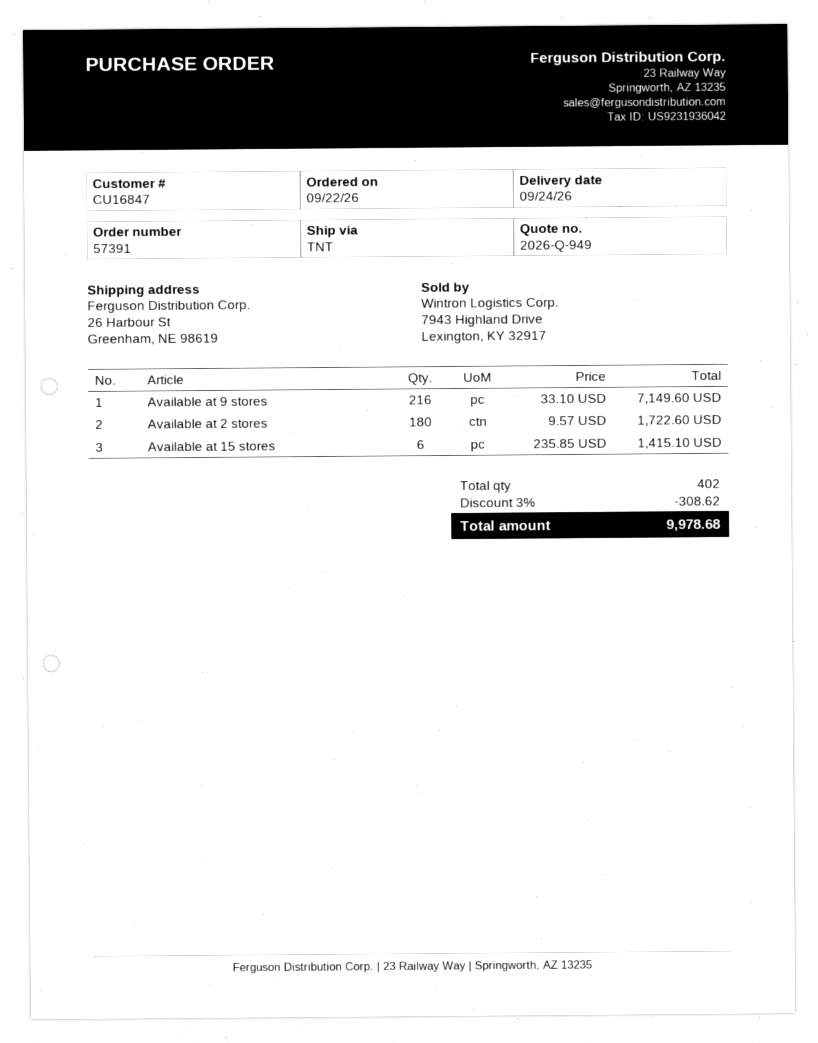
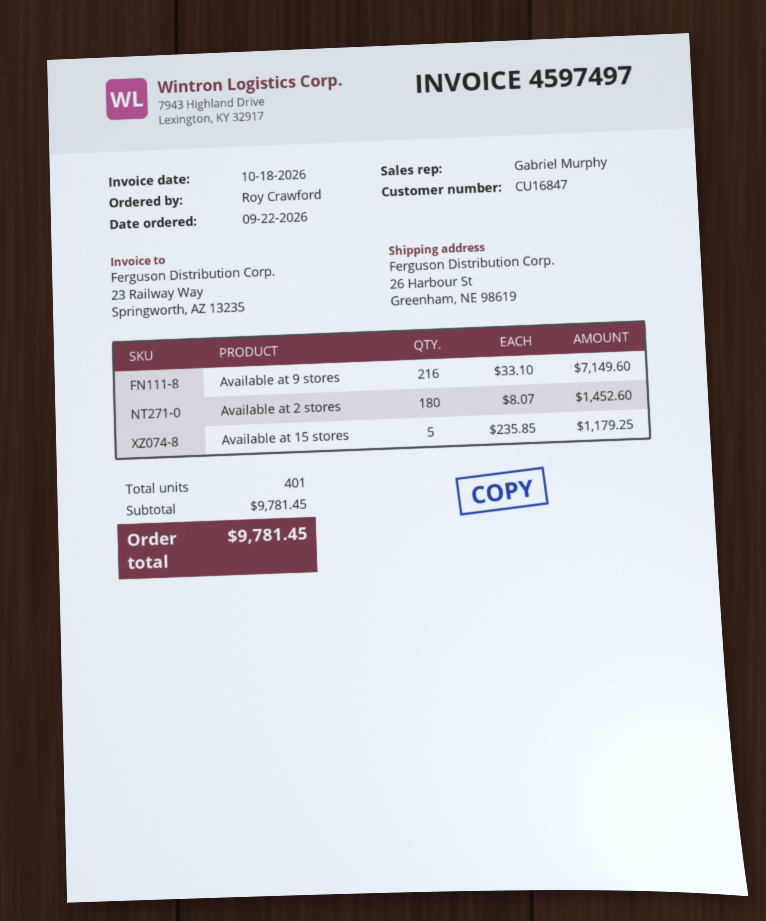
Available at 2 stores: 180 x 9.57 = 1722.60 -> 180 x 8.07 = 1452.60
Available at 15 stores: 6 x 235.85 = 1415.10 -> 5 x 235.85 = 1179.25
total quantity: 402 -> 401
discount: 3% = 308.62 -> none
total: 9978.68 -> 9781.45

